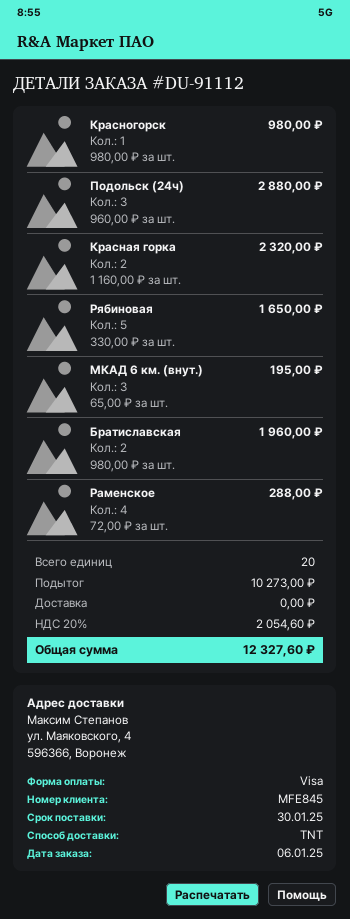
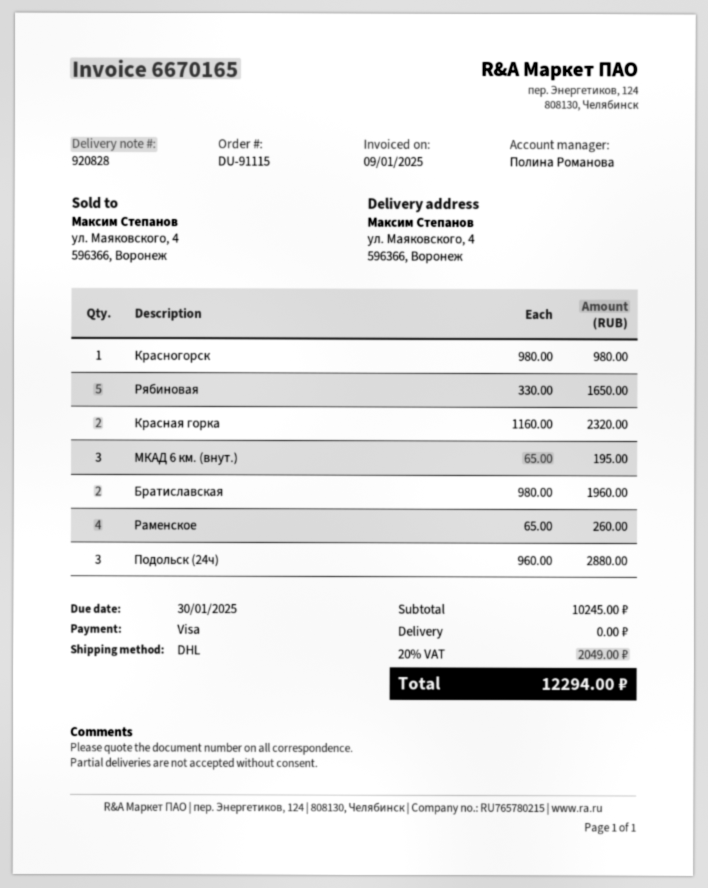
order number: DU-91112 -> DU-91115
shipping method: TNT -> DHL
Раменское: 4 x 72.00 = 288.00 -> 4 x 65.00 = 260.00
subtotal: 10273.00 -> 10245.00
tax: 20% = 2054.60 -> 20% = 2049.00
total: 12327.60 -> 12294.00

